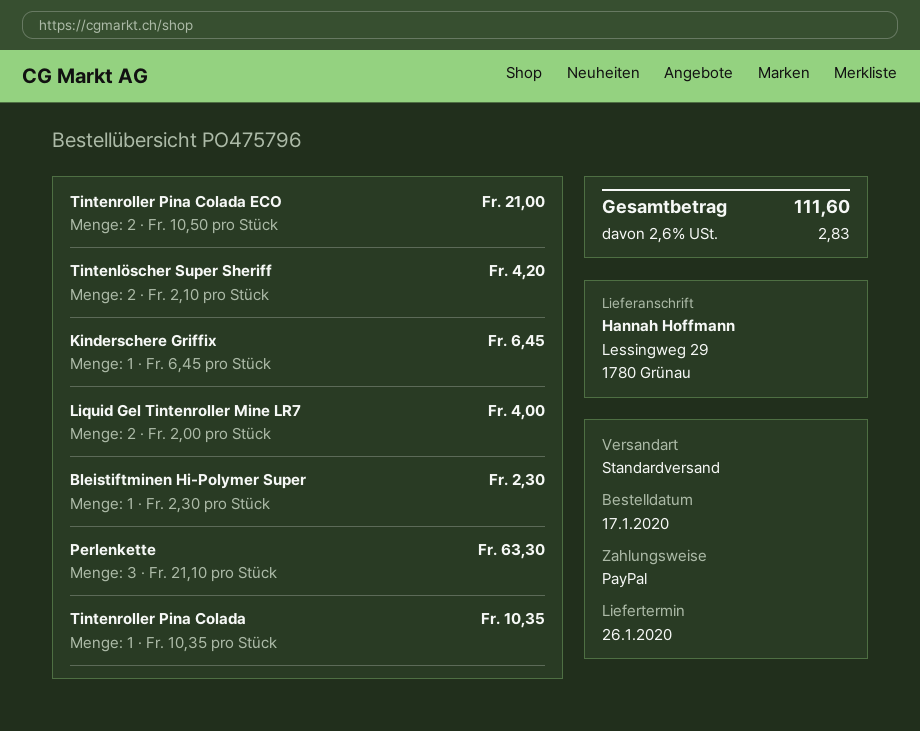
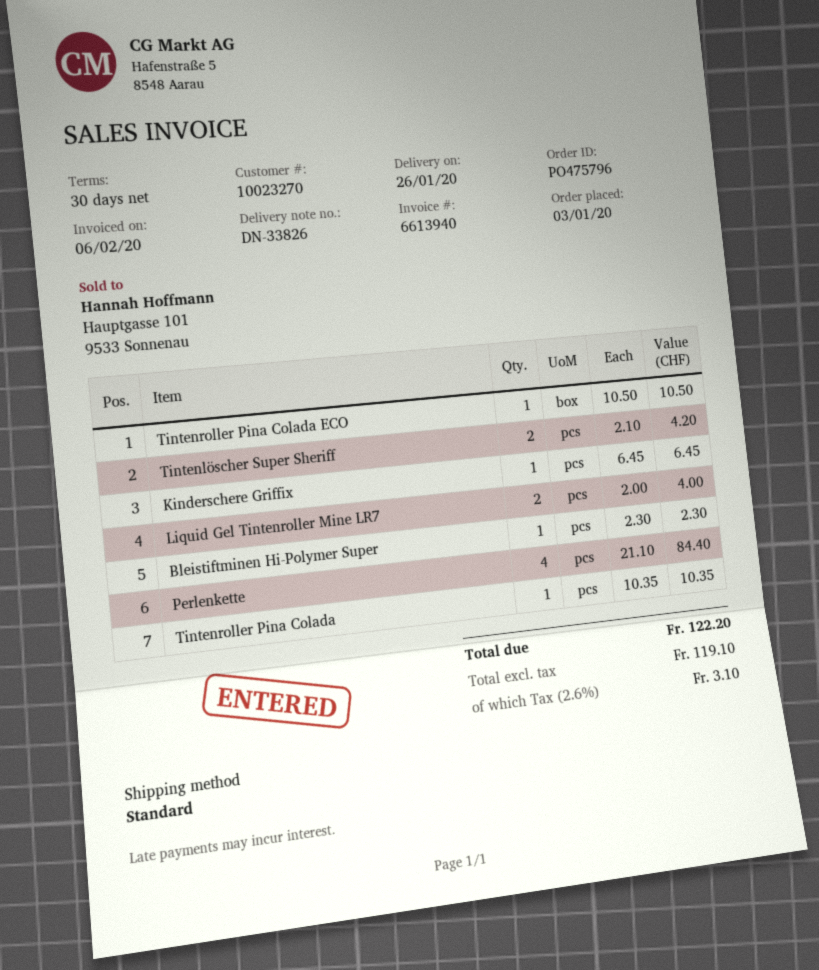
order date: 2020-01-17 -> 2020-01-03
Tintenroller Pina Colada ECO: 2 x 10.50 = 21.00 -> 1 x 10.50 = 10.50
Perlenkette: 3 x 21.10 = 63.30 -> 4 x 21.10 = 84.40
tax: 2.6% = 2.83 -> 2.6% = 3.10
total: 111.60 -> 122.20

